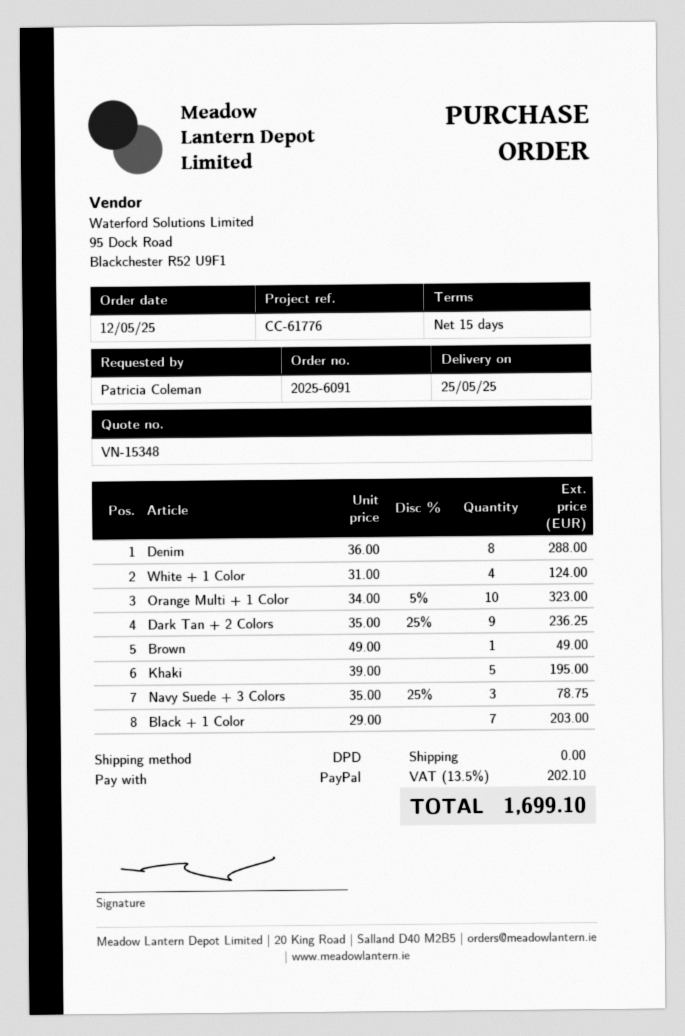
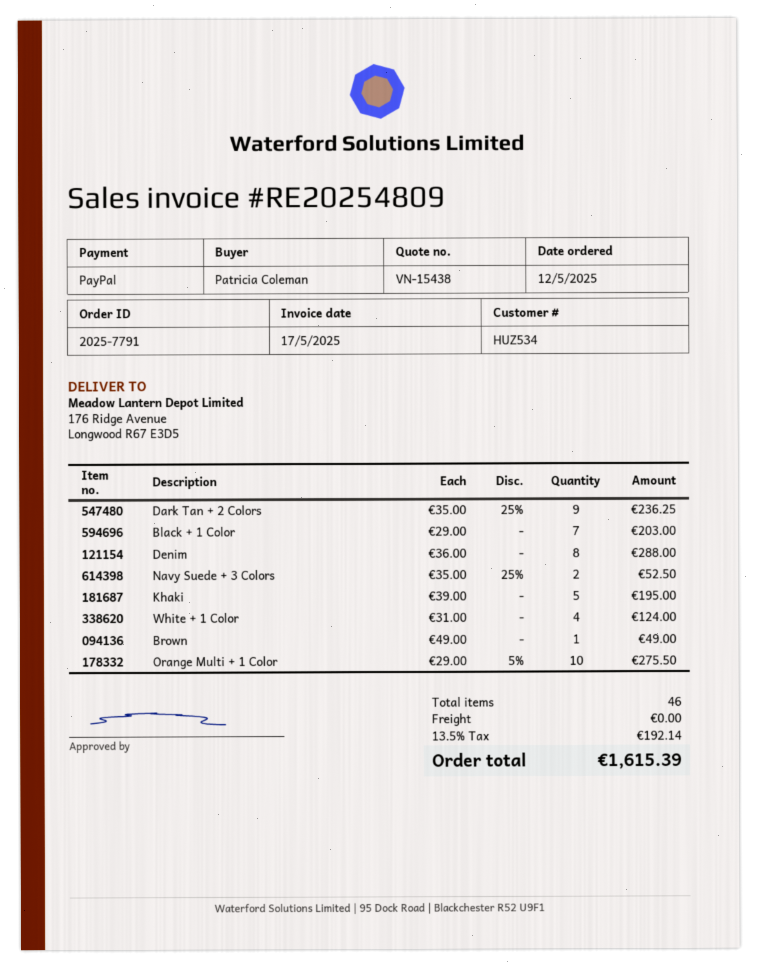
quote number: VN-15348 -> VN-15438
order number: 2025-6091 -> 2025-7791
Orange Multi + 1 Color: 10 x 34.00 - 5% = 323.00 -> 10 x 29.00 - 5% = 275.50
Navy Suede + 3 Colors: 3 x 35.00 - 25% = 78.75 -> 2 x 35.00 - 25% = 52.50
tax: 13.5% = 202.10 -> 13.5% = 192.14
total: 1699.10 -> 1615.39

